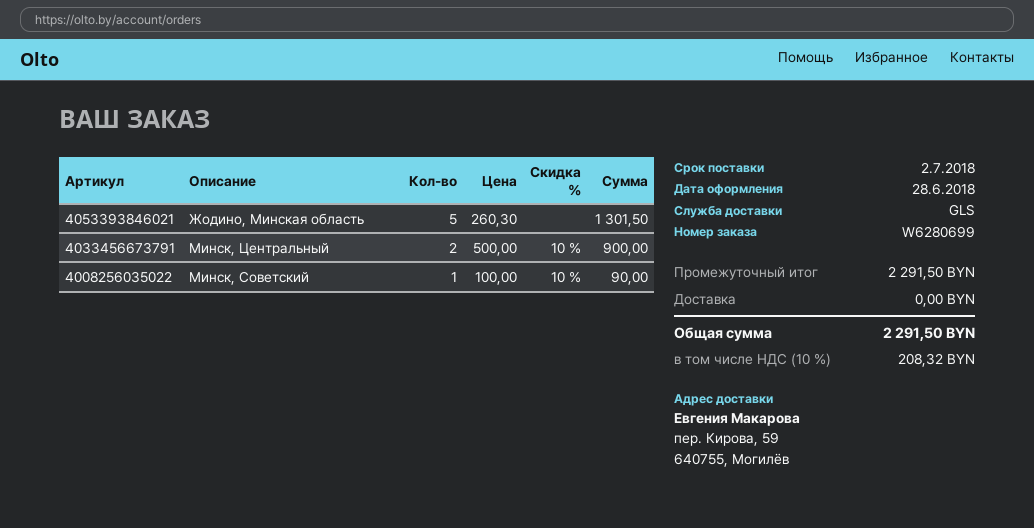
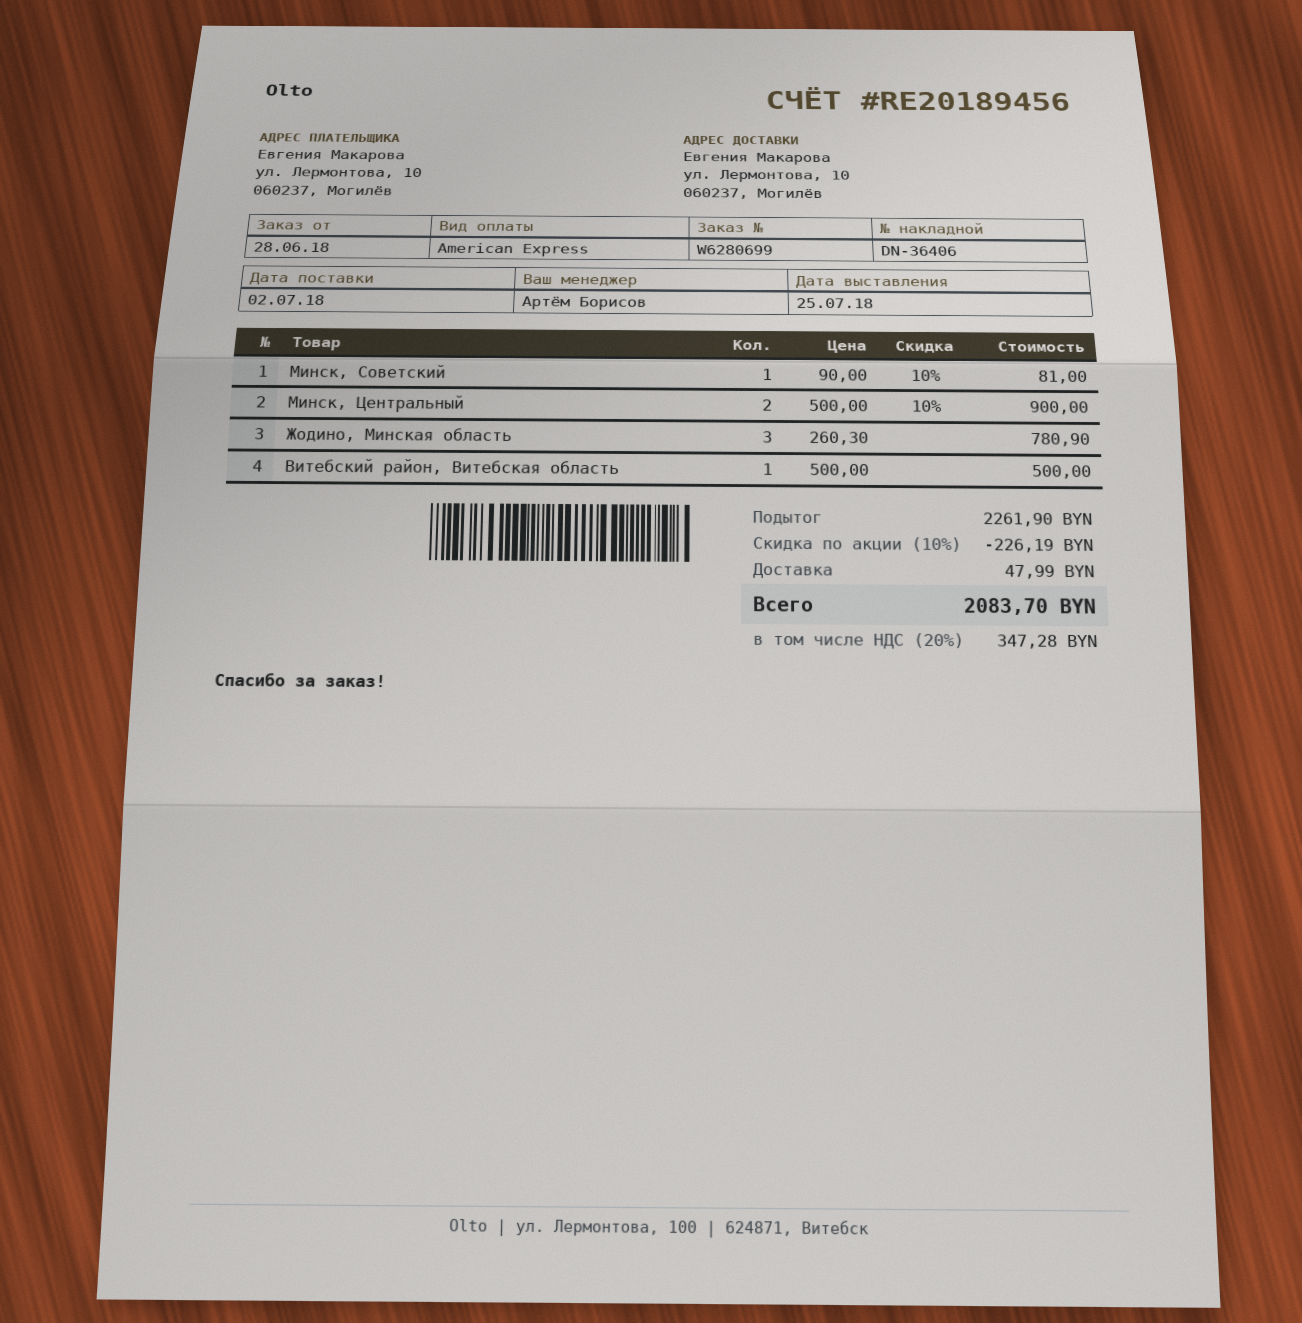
ship to: пер. Кирова, 59, 640755, Могилёв -> ул. Лермонтова, 10, 060237, Могилёв
Жодино, Минская область: 5 x 260.30 = 1301.50 -> 3 x 260.30 = 780.90
Минск, Советский: 1 x 100.00 - 10% = 90.00 -> 1 x 90.00 - 10% = 81.00
Витебский район, Витебская область: none -> 1 x 500.00 = 500.00
subtotal: 2291.50 -> 2261.90
discount: none -> 10% = 226.19
shipping: 0.00 -> 47.99
tax: 10% = 208.32 -> 20% = 347.28
total: 2291.50 -> 2083.70

